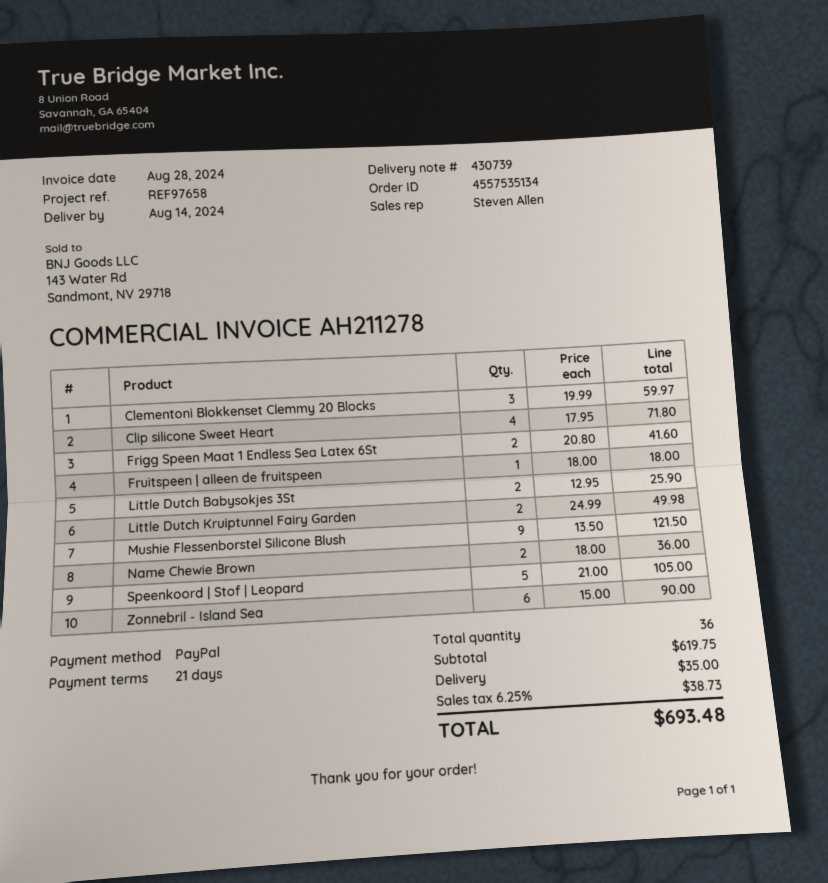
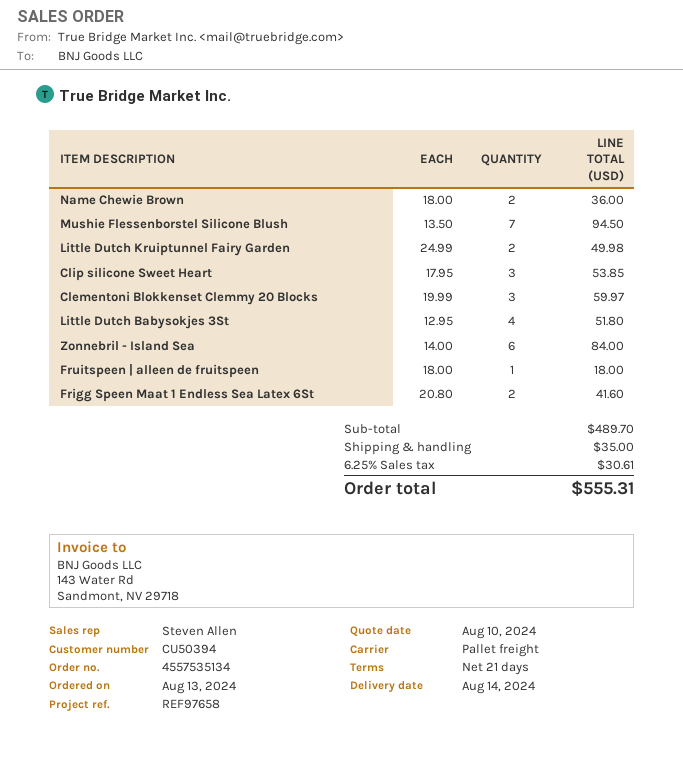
Clip silicone Sweet Heart: 4 x 17.95 = 71.80 -> 3 x 17.95 = 53.85
Little Dutch Babysokjes 3St: 2 x 12.95 = 25.90 -> 4 x 12.95 = 51.80
Mushie Flessenborstel Silicone Blush: 9 x 13.50 = 121.50 -> 7 x 13.50 = 94.50
Speenkoord | Stof | Leopard: 5 x 21.00 = 105.00 -> none
Zonnebril - Island Sea: 6 x 15.00 = 90.00 -> 6 x 14.00 = 84.00
subtotal: 619.75 -> 489.70
tax: 6.25% = 38.73 -> 6.25% = 30.61
total: 693.48 -> 555.31

